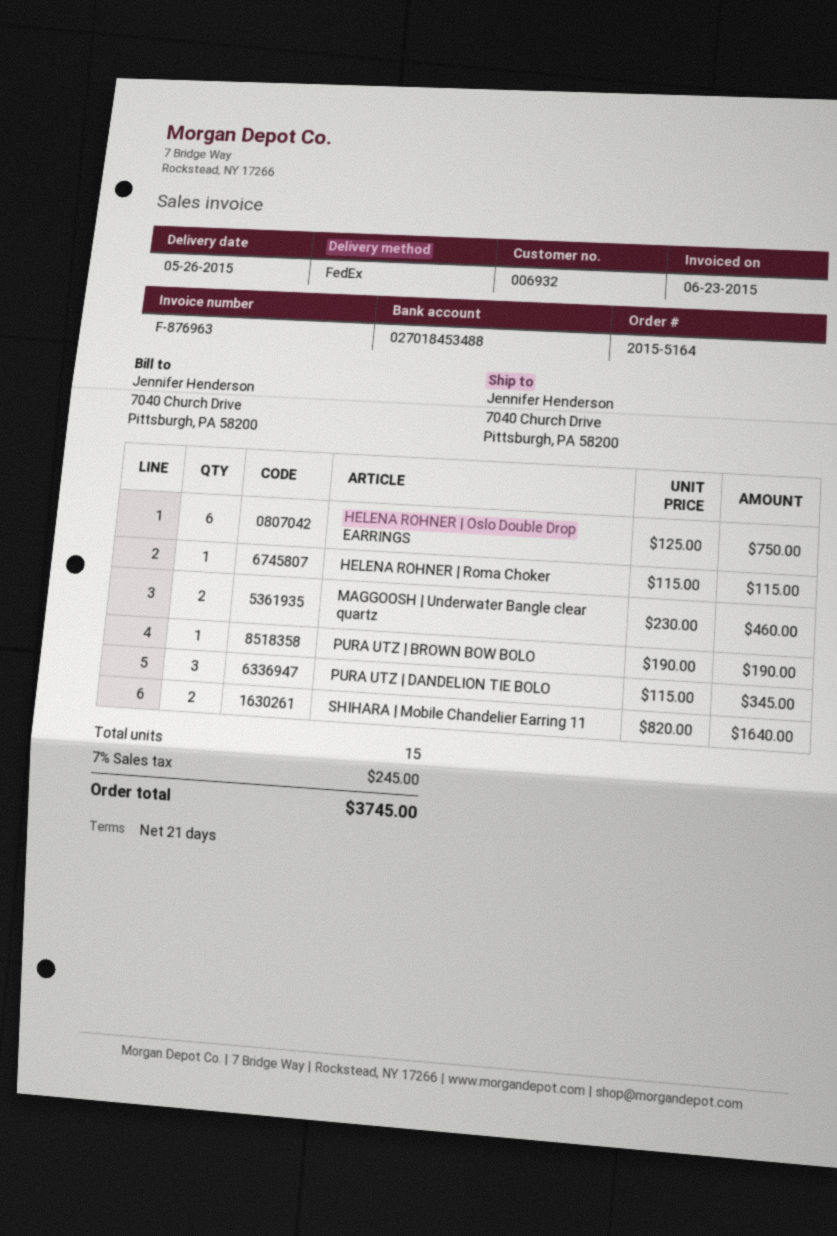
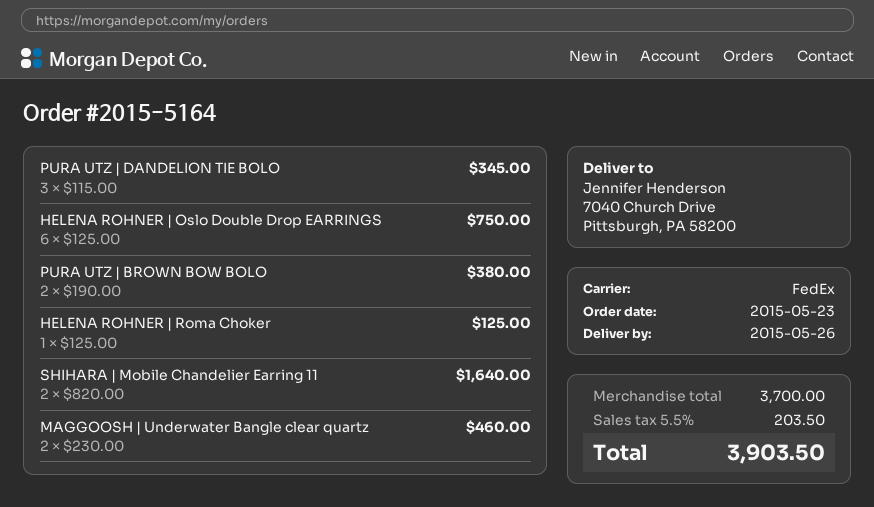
HELENA ROHNER | Roma Choker: 1 x 115.00 = 115.00 -> 1 x 125.00 = 125.00
PURA UTZ | BROWN BOW BOLO: 1 x 190.00 = 190.00 -> 2 x 190.00 = 380.00
tax: 7% = 245.00 -> 5.5% = 203.50
total: 3745.00 -> 3903.50

